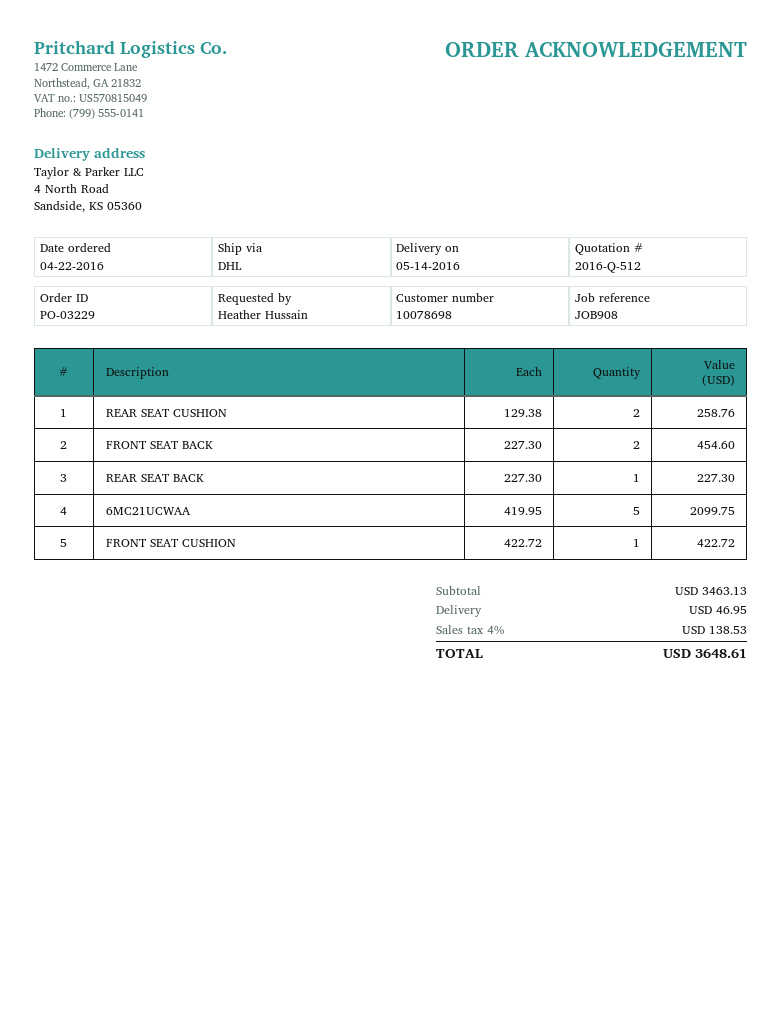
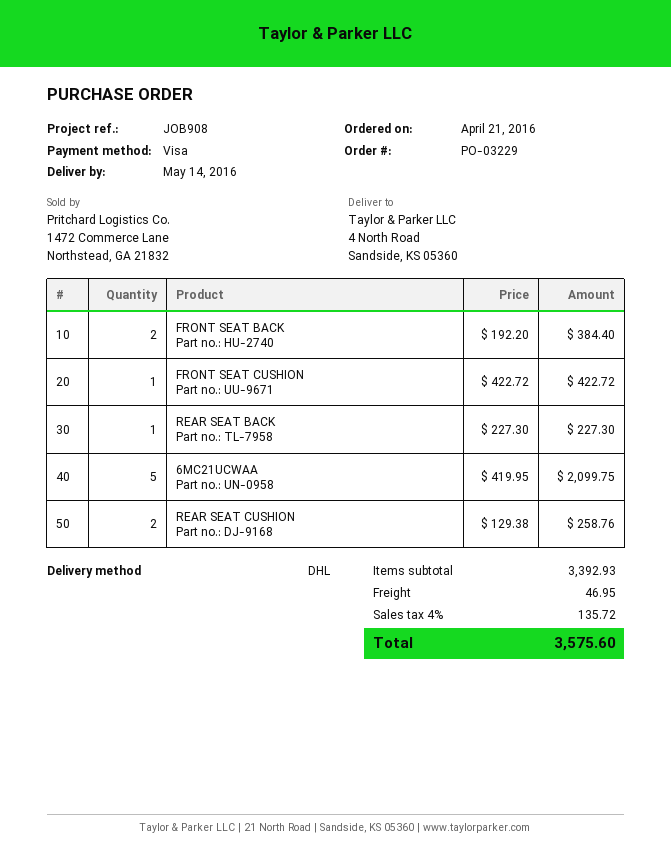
order date: 2016-04-22 -> 2016-04-21
FRONT SEAT BACK: 2 x 227.30 = 454.60 -> 2 x 192.20 = 384.40
subtotal: 3463.13 -> 3392.93
tax: 4% = 138.53 -> 4% = 135.72
total: 3648.61 -> 3575.60

